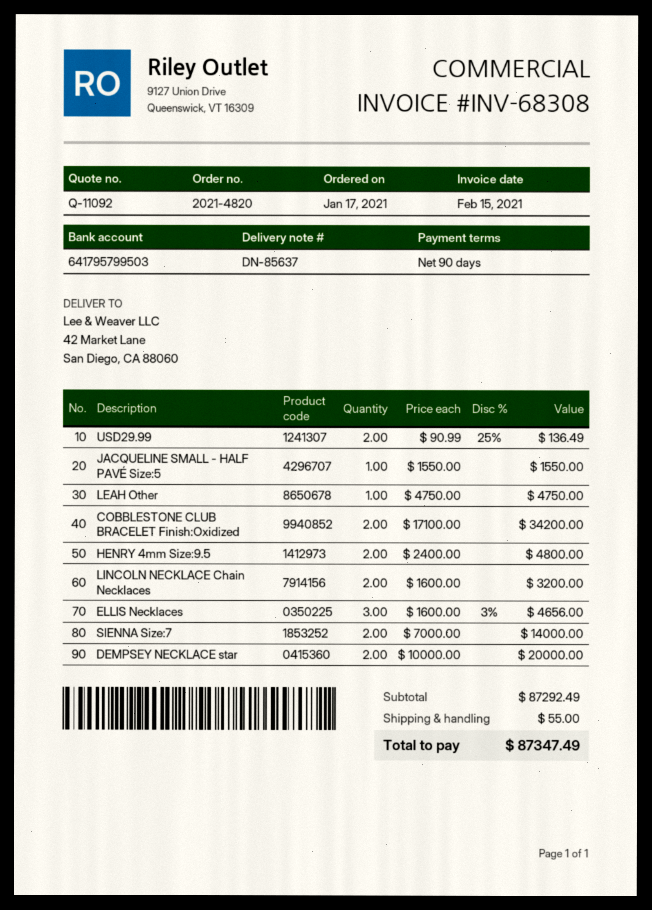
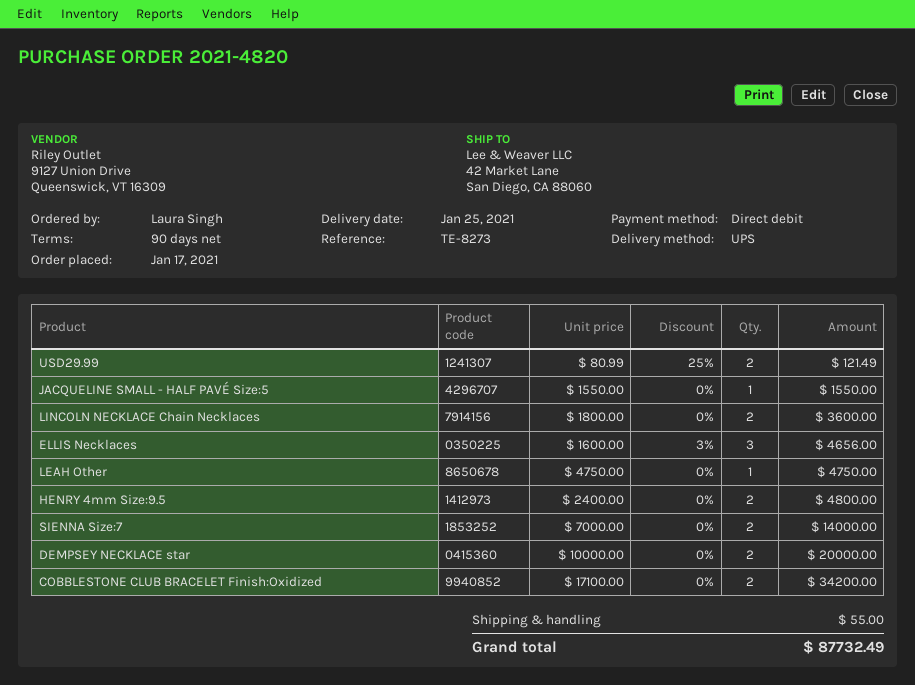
USD29.99: 2 x 90.99 - 25% = 136.49 -> 2 x 80.99 - 25% = 121.49
LINCOLN NECKLACE Chain Necklaces: 2 x 1600.00 = 3200.00 -> 2 x 1800.00 = 3600.00
total: 87347.49 -> 87732.49

